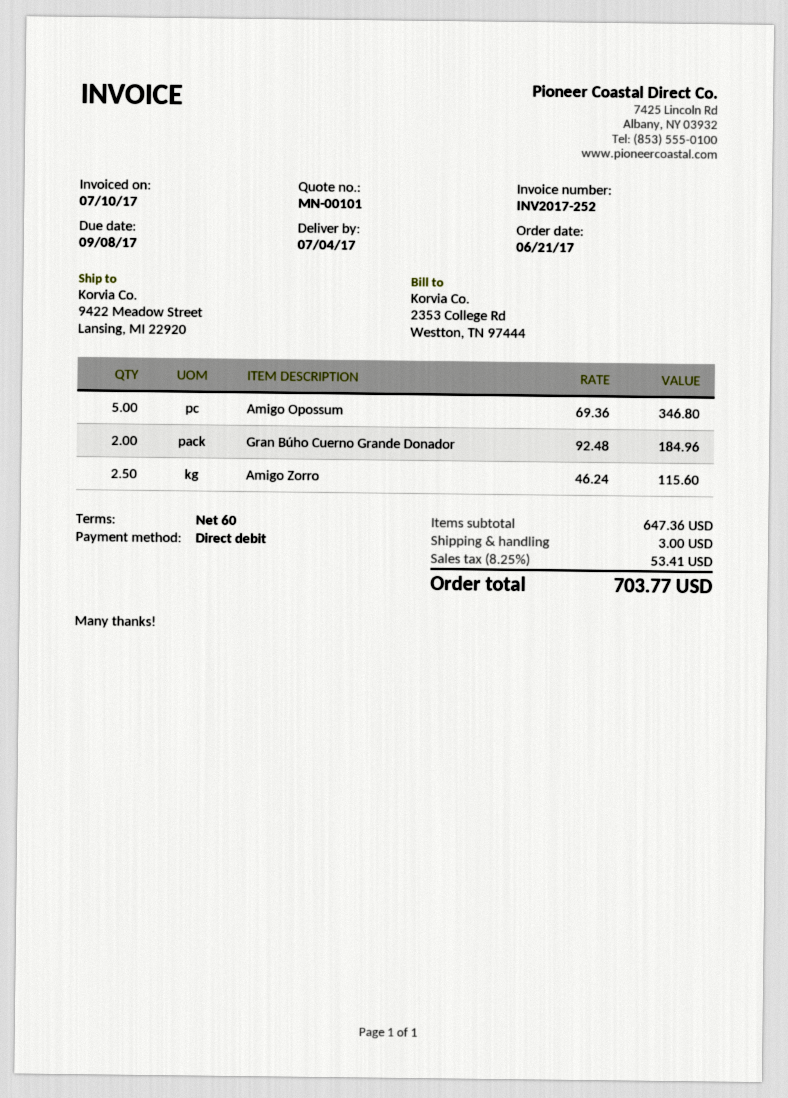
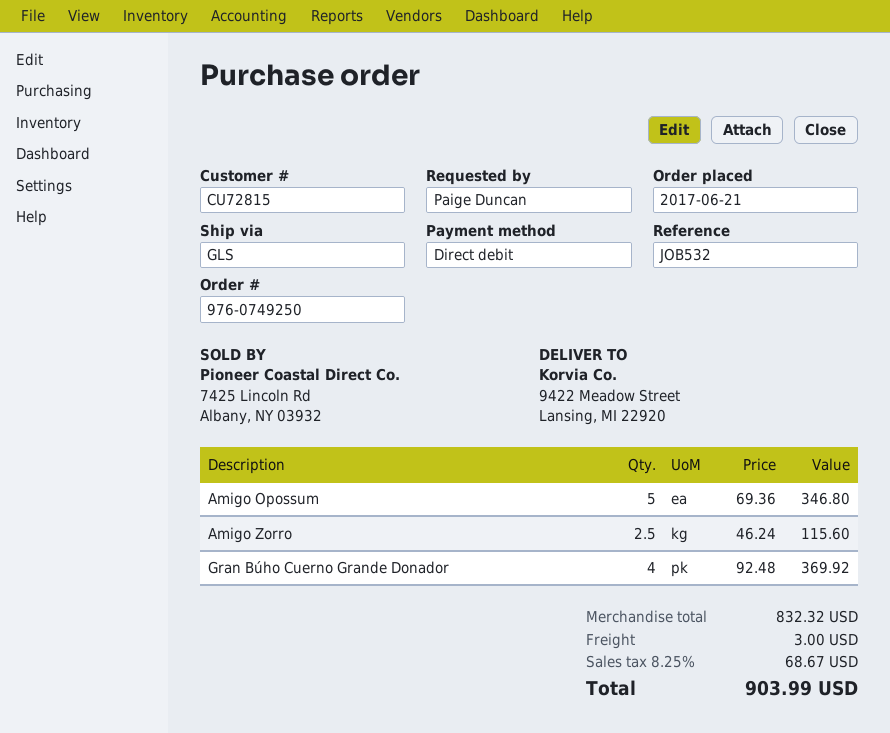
Gran Búho Cuerno Grande Donador: 2 x 92.48 = 184.96 -> 4 x 92.48 = 369.92
subtotal: 647.36 -> 832.32
tax: 8.25% = 53.41 -> 8.25% = 68.67
total: 703.77 -> 903.99

